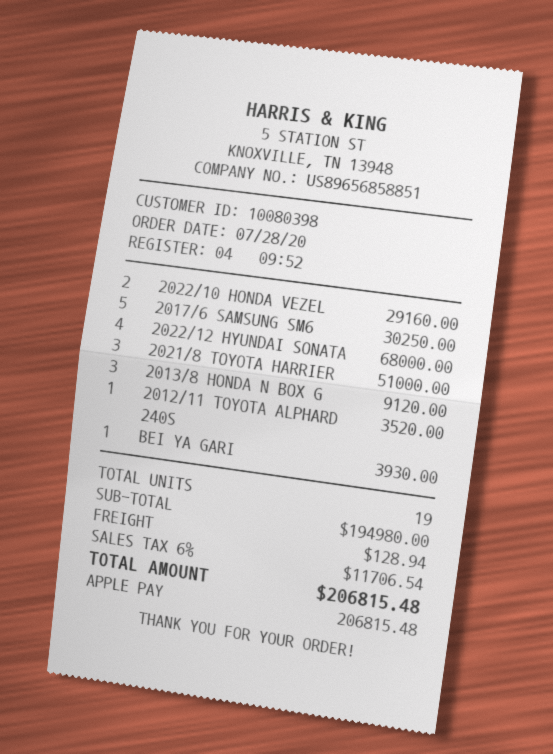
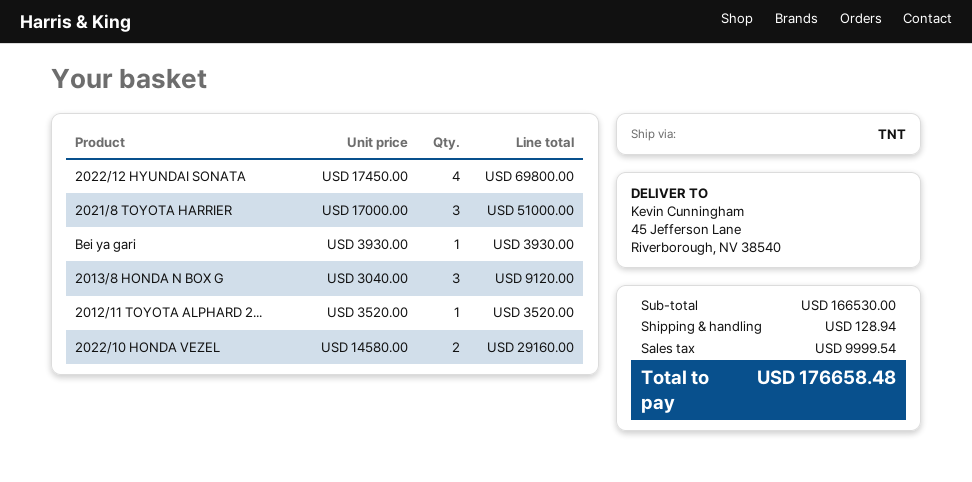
2017/6 SAMSUNG SM6: 5 for 30250.00 -> none
2022/12 HYUNDAI SONATA: 4 for 68000.00 -> 4 for 69800.00
subtotal: 194980.00 -> 166530.00
tax: 11706.54 -> 9999.54
total: 206815.48 -> 176658.48

